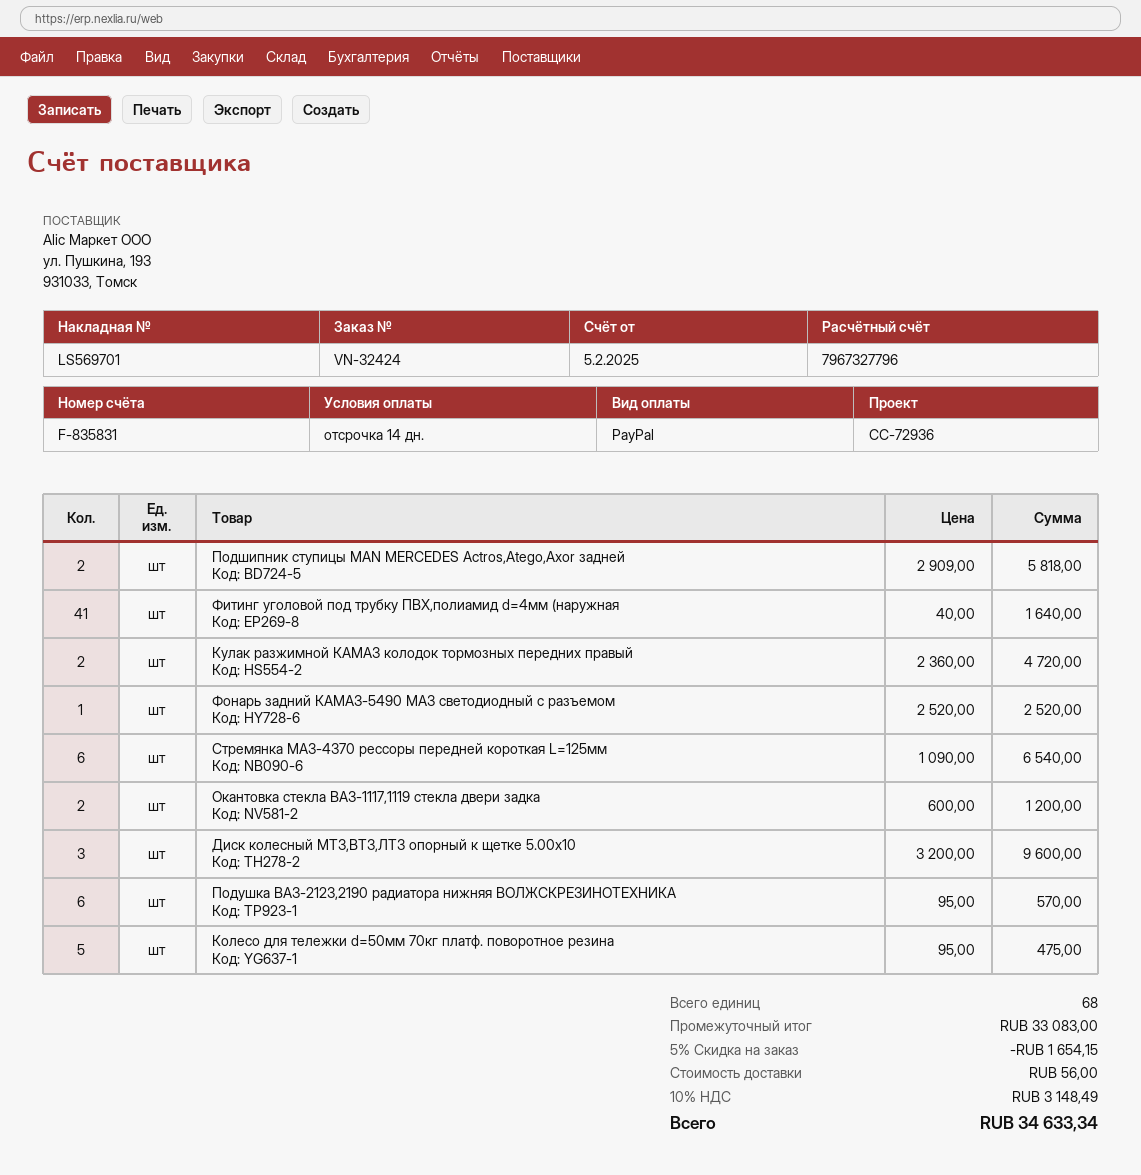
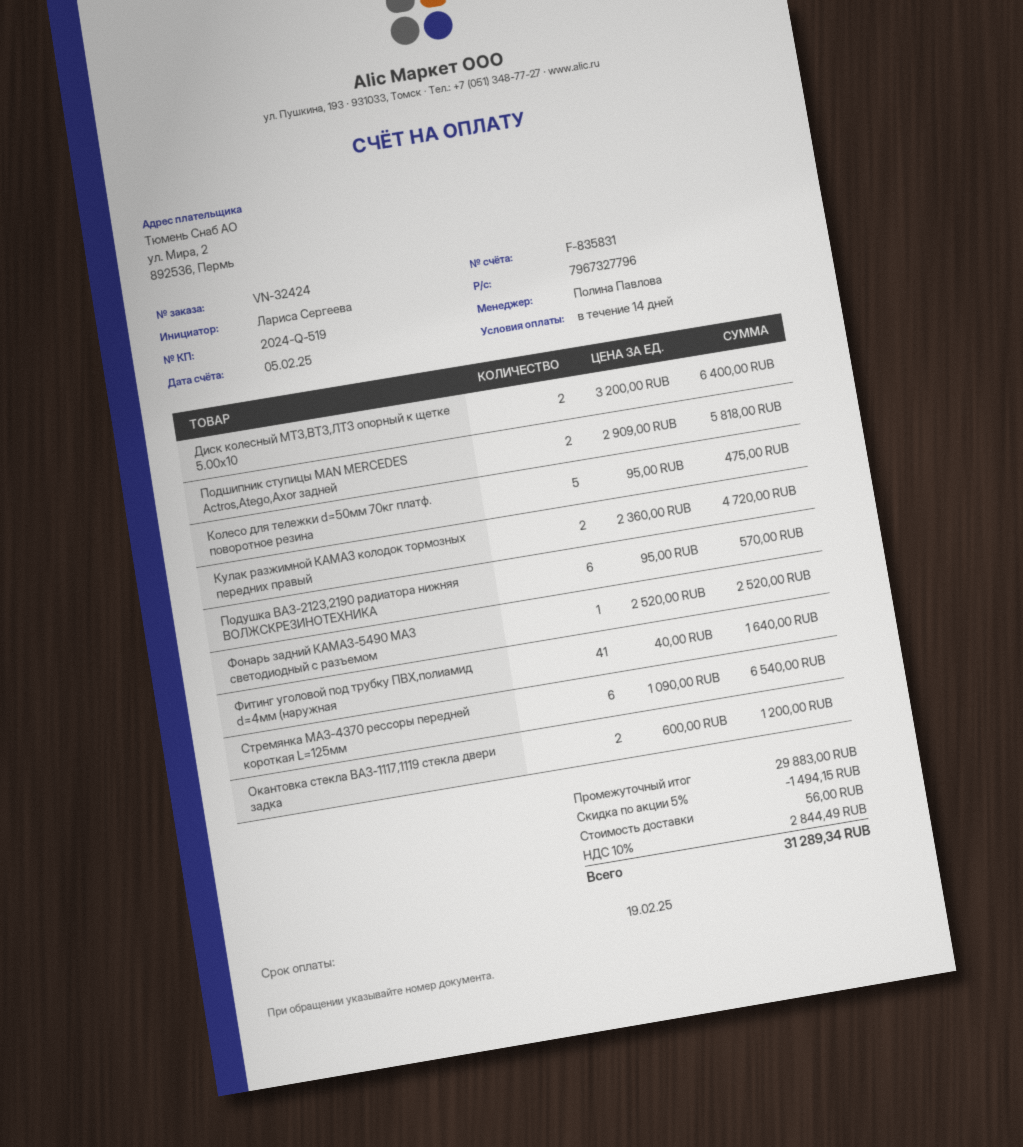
Диск колесный МТЗ,ВТЗ,ЛТЗ опорный к щетке 5.00х10: 3 x 3200.00 = 9600.00 -> 2 x 3200.00 = 6400.00
subtotal: 33083.00 -> 29883.00
discount: 5% = 1654.15 -> 5% = 1494.15
tax: 10% = 3148.49 -> 10% = 2844.49
total: 34633.34 -> 31289.34

